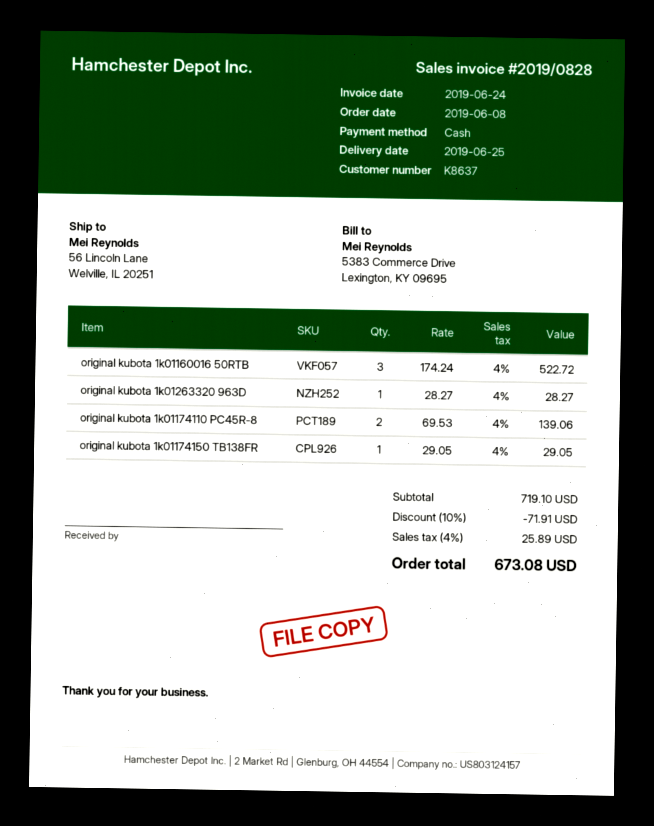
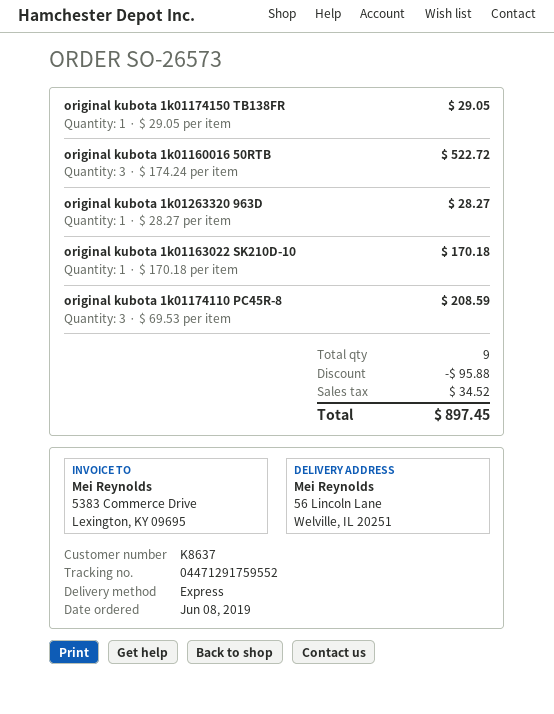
original kubota 1k01174110 PC45R-8: 2 x 69.53 = 139.06 -> 3 x 69.53 = 208.59
original kubota 1k01163022 SK210D-10: none -> 1 x 170.18 = 170.18
discount: 71.91 -> 95.88
tax: 25.89 -> 34.52
total: 673.08 -> 897.45

